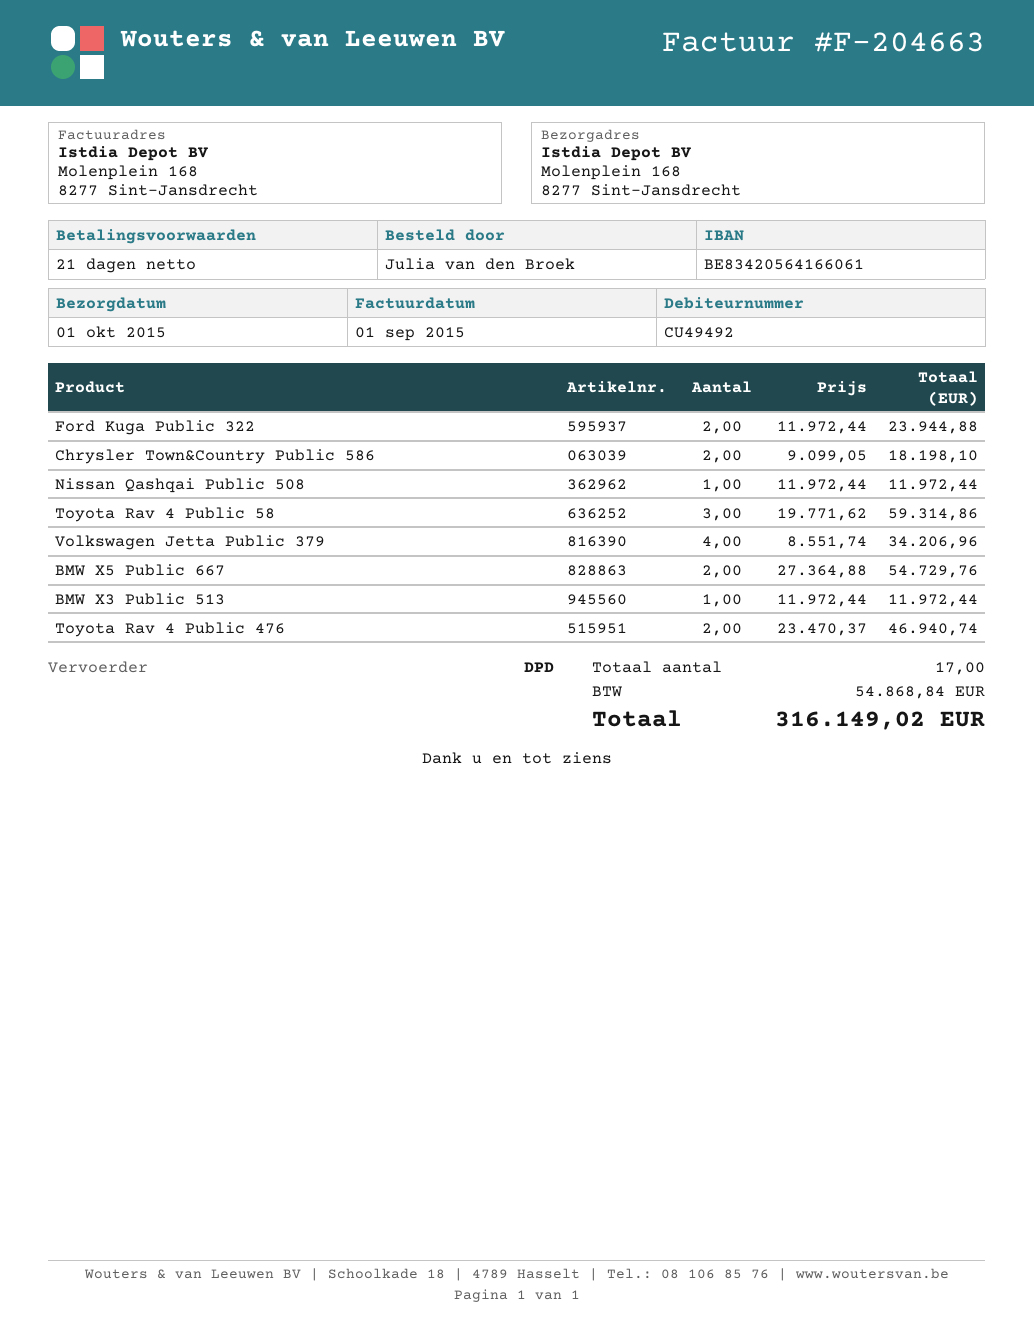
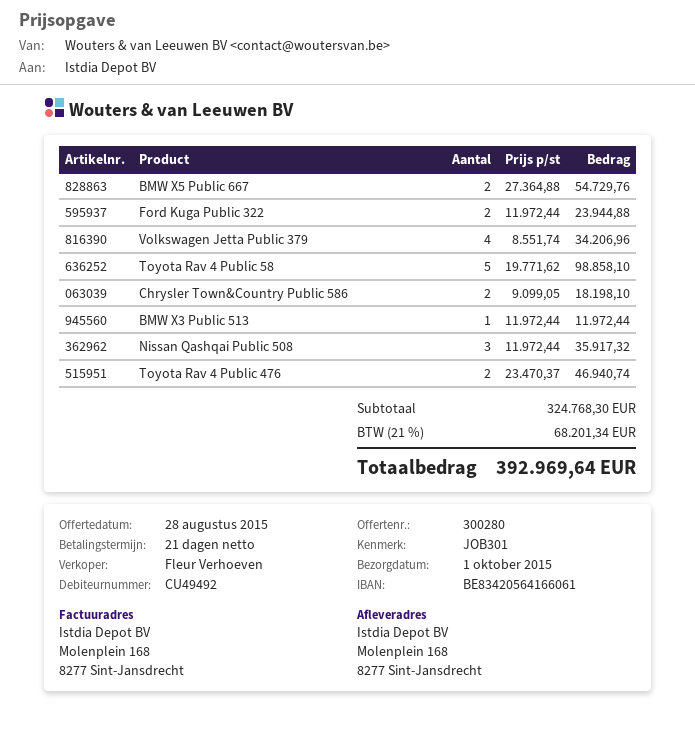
Nissan Qashqai Public 508: 1 x 11972.44 = 11972.44 -> 3 x 11972.44 = 35917.32
Toyota Rav 4 Public 58: 3 x 19771.62 = 59314.86 -> 5 x 19771.62 = 98858.10
tax: 54868.84 -> 68201.34
total: 316149.02 -> 392969.64

